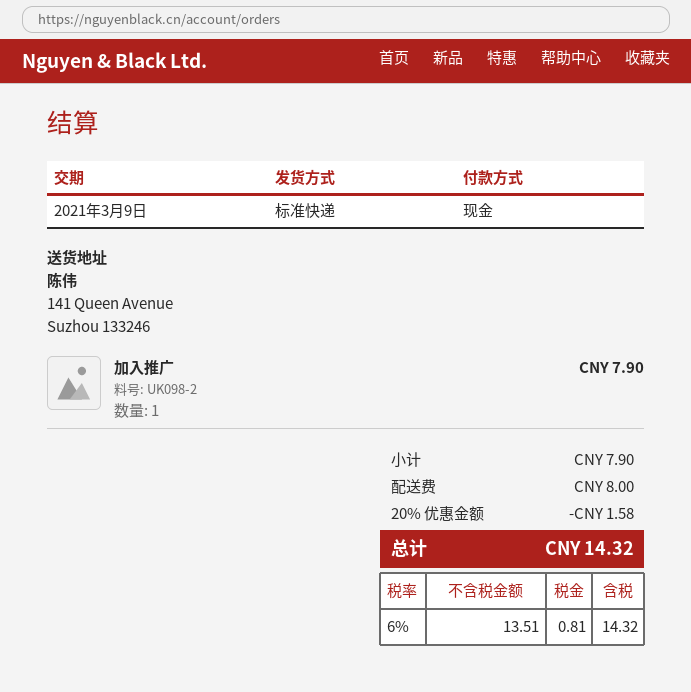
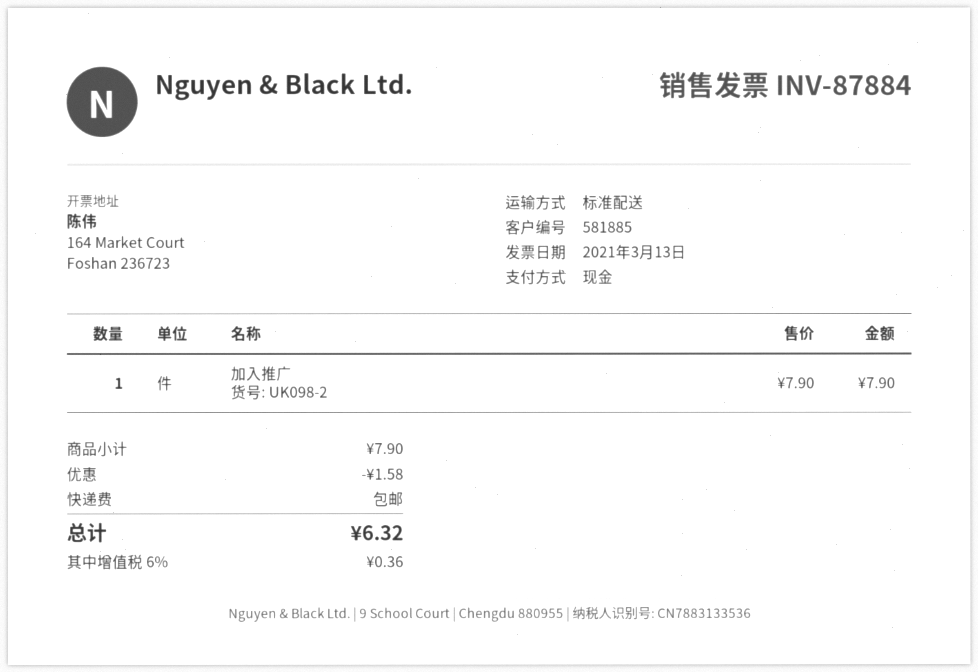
shipping: 8.00 -> 0.00
tax: 6% = 0.81 -> 6% = 0.36
total: 14.32 -> 6.32

